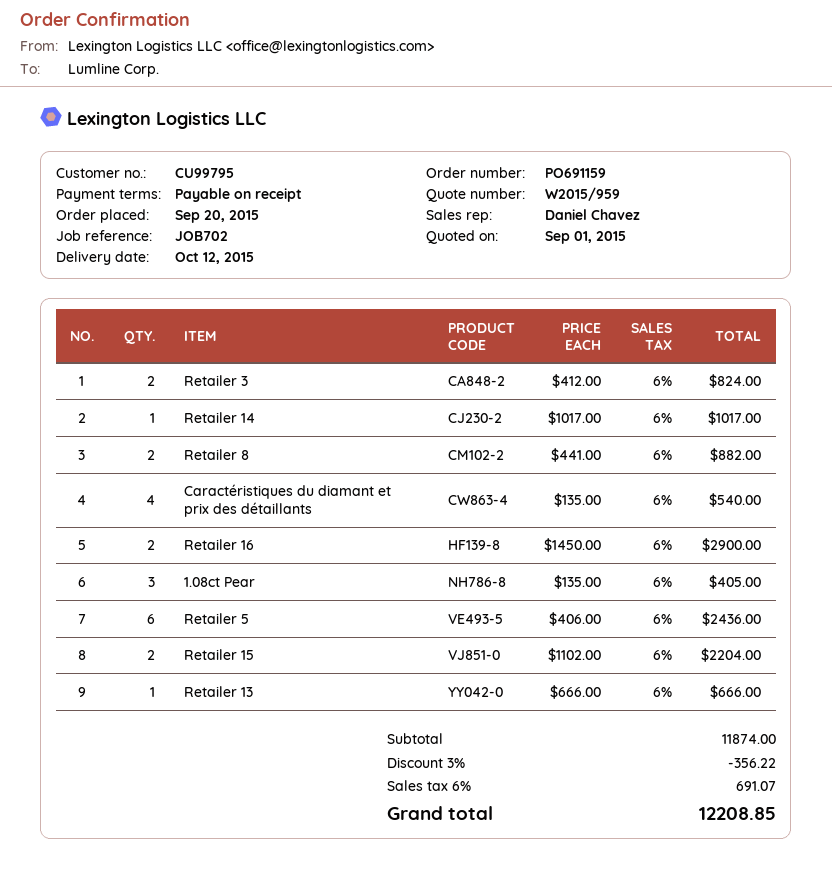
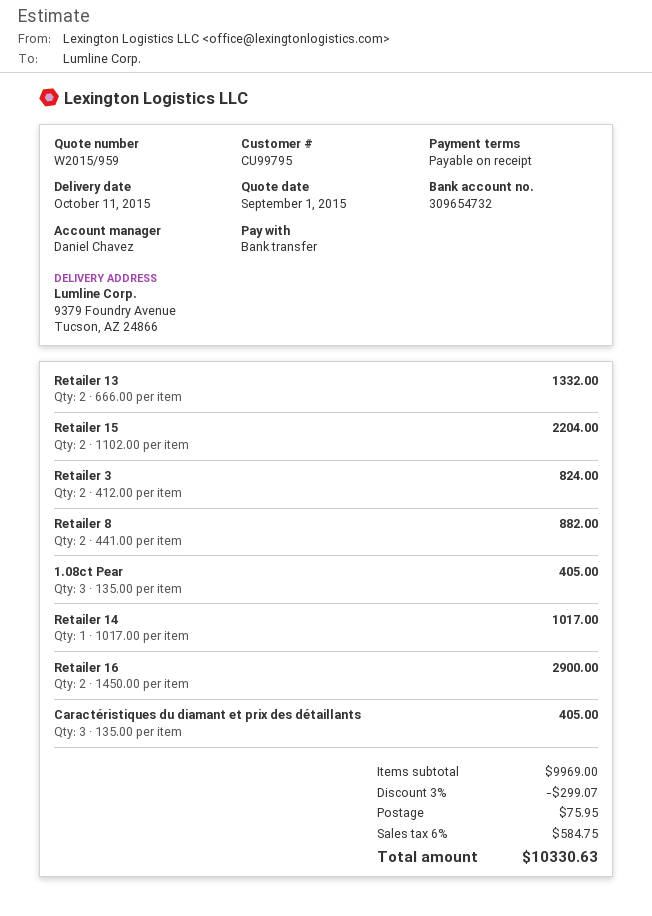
delivery date: 2015-10-12 -> 2015-10-11
Caractéristiques du diamant et prix des détaillants: 4 x 135.00 = 540.00 -> 3 x 135.00 = 405.00
Retailer 5: 6 x 406.00 = 2436.00 -> none
Retailer 13: 1 x 666.00 = 666.00 -> 2 x 666.00 = 1332.00
subtotal: 11874.00 -> 9969.00
discount: 3% = 356.22 -> 3% = 299.07
shipping: none -> 75.95
tax: 6% = 691.07 -> 6% = 584.75
total: 12208.85 -> 10330.63

